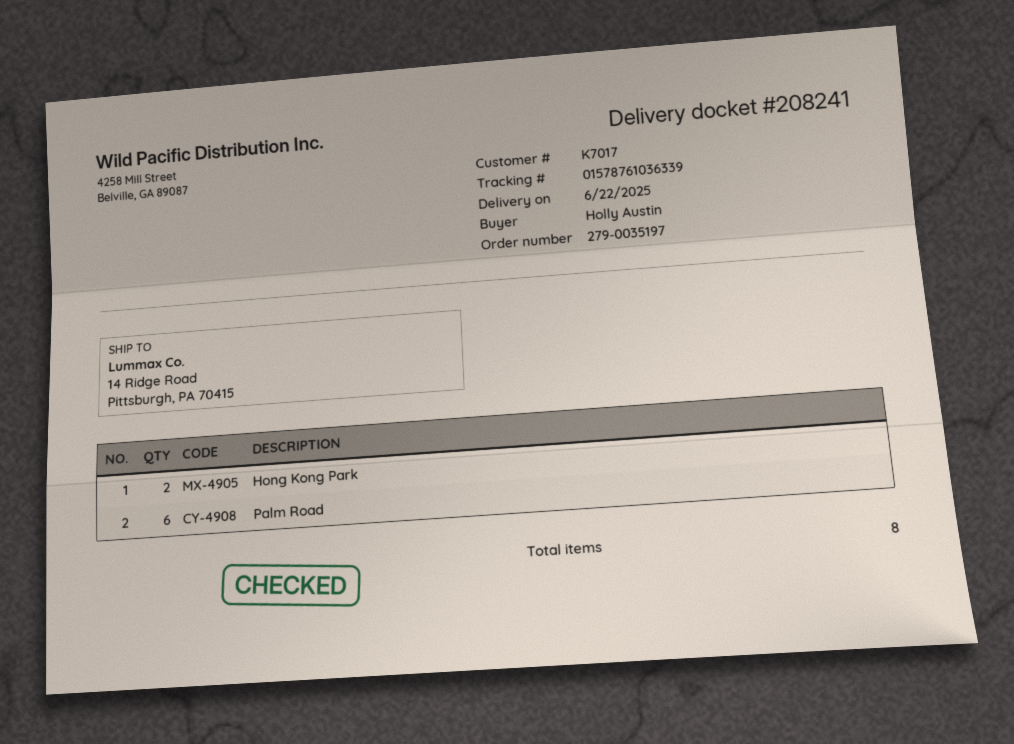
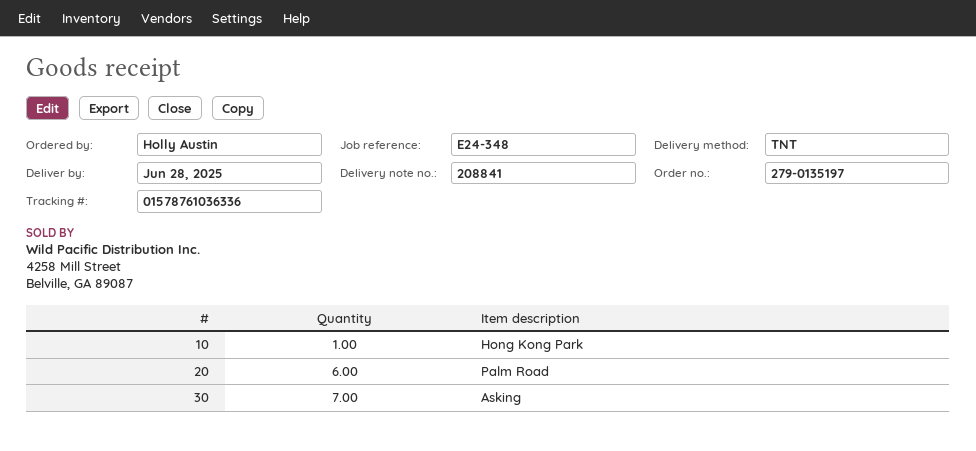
order number: 279-0035197 -> 279-0135197
delivery note number: 208241 -> 208841
delivery date: 2025-06-22 -> 2025-06-28
tracking number: 01578761036339 -> 01578761036336
Hong Kong Park: 2 -> 1
Asking: none -> 7

